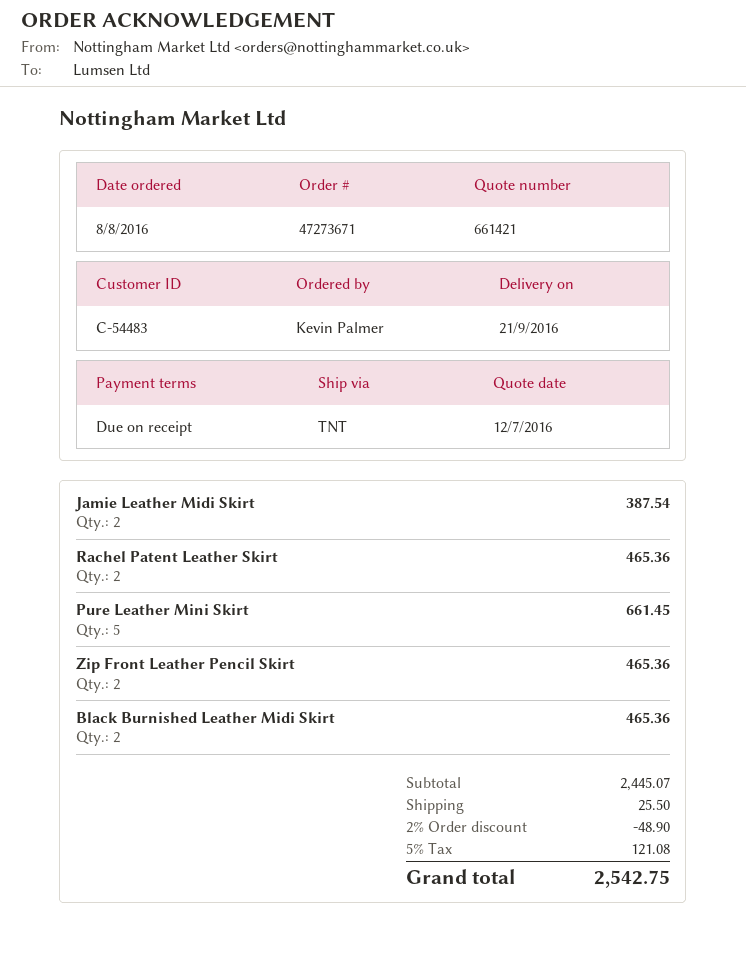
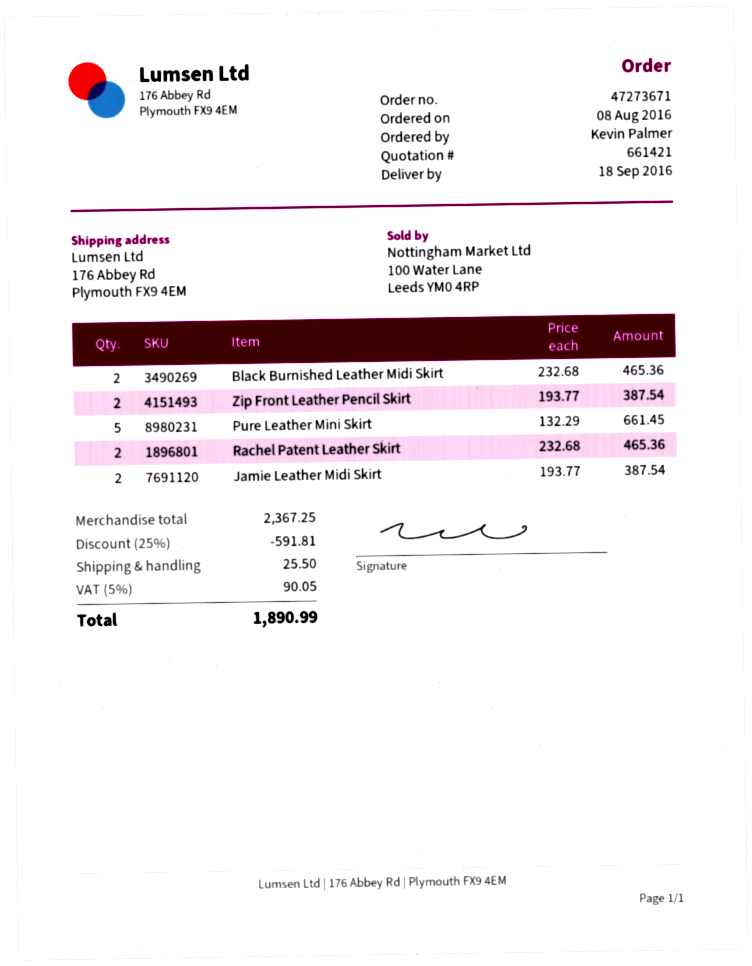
delivery date: 2016-09-21 -> 2016-09-18
Zip Front Leather Pencil Skirt: 2 for 465.36 -> 2 for 387.54
subtotal: 2445.07 -> 2367.25
discount: 2% = 48.90 -> 25% = 591.81
tax: 5% = 121.08 -> 5% = 90.05
total: 2542.75 -> 1890.99

